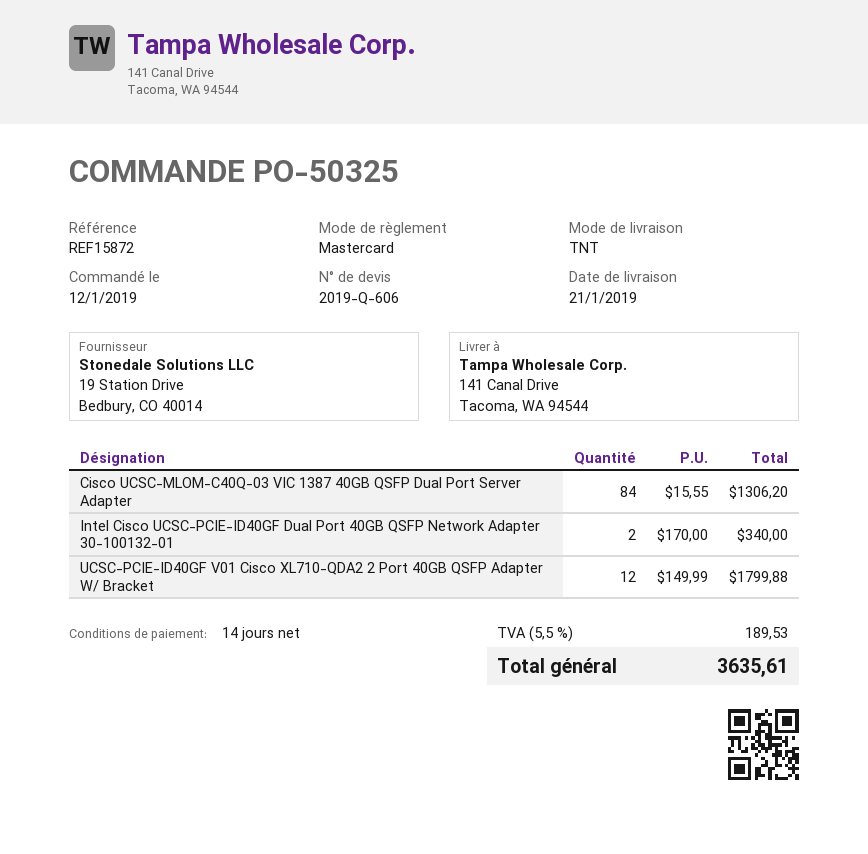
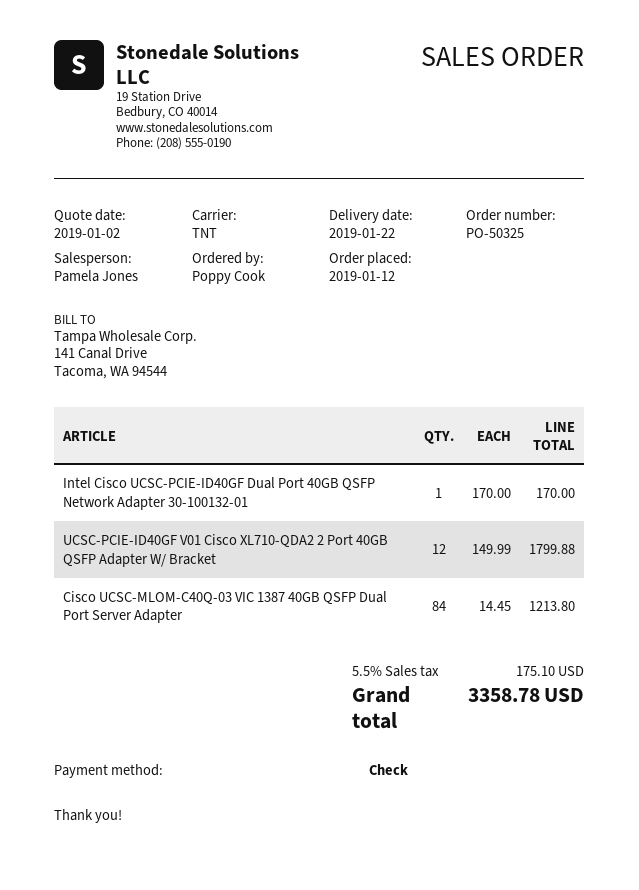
delivery date: 2019-01-21 -> 2019-01-22
payment method: Mastercard -> cheque
Cisco UCSC-MLOM-C40Q-03 VIC 1387 40GB QSFP Dual Port Server Adapter: 84 x 15.55 = 1306.20 -> 84 x 14.45 = 1213.80
Intel Cisco UCSC-PCIE-ID40GF Dual Port 40GB QSFP Network Adapter 30-100132-01: 2 x 170.00 = 340.00 -> 1 x 170.00 = 170.00
tax: 5.5% = 189.53 -> 5.5% = 175.10
total: 3635.61 -> 3358.78

